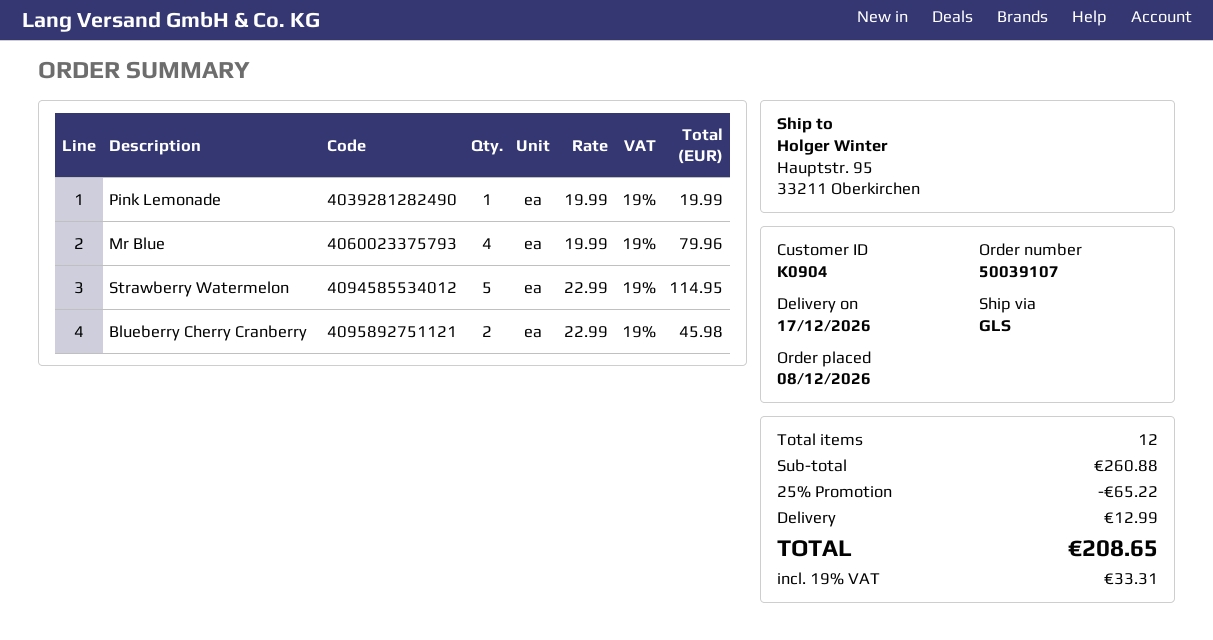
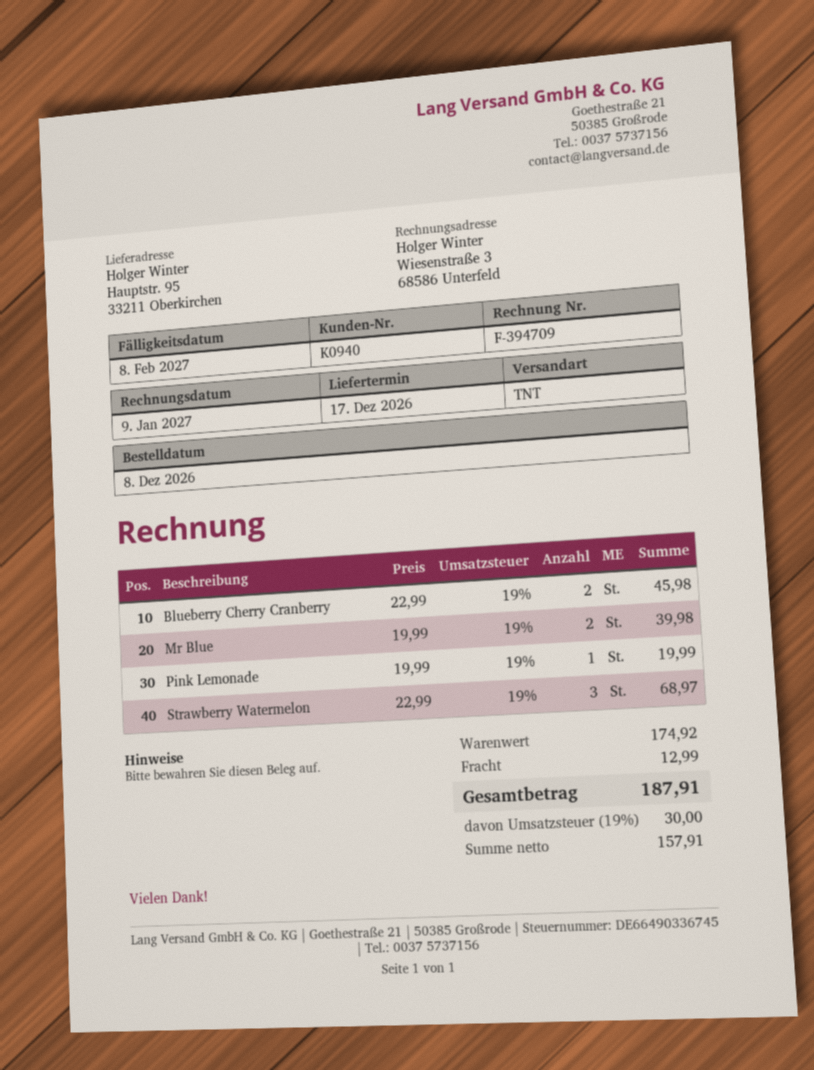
customer number: K0904 -> K0940
shipping method: GLS -> TNT
Mr Blue: 4 x 19.99 = 79.96 -> 2 x 19.99 = 39.98
Strawberry Watermelon: 5 x 22.99 = 114.95 -> 3 x 22.99 = 68.97
subtotal: 260.88 -> 174.92
discount: 25% = 65.22 -> none
tax: 19% = 33.31 -> 19% = 30.00
total: 208.65 -> 187.91

